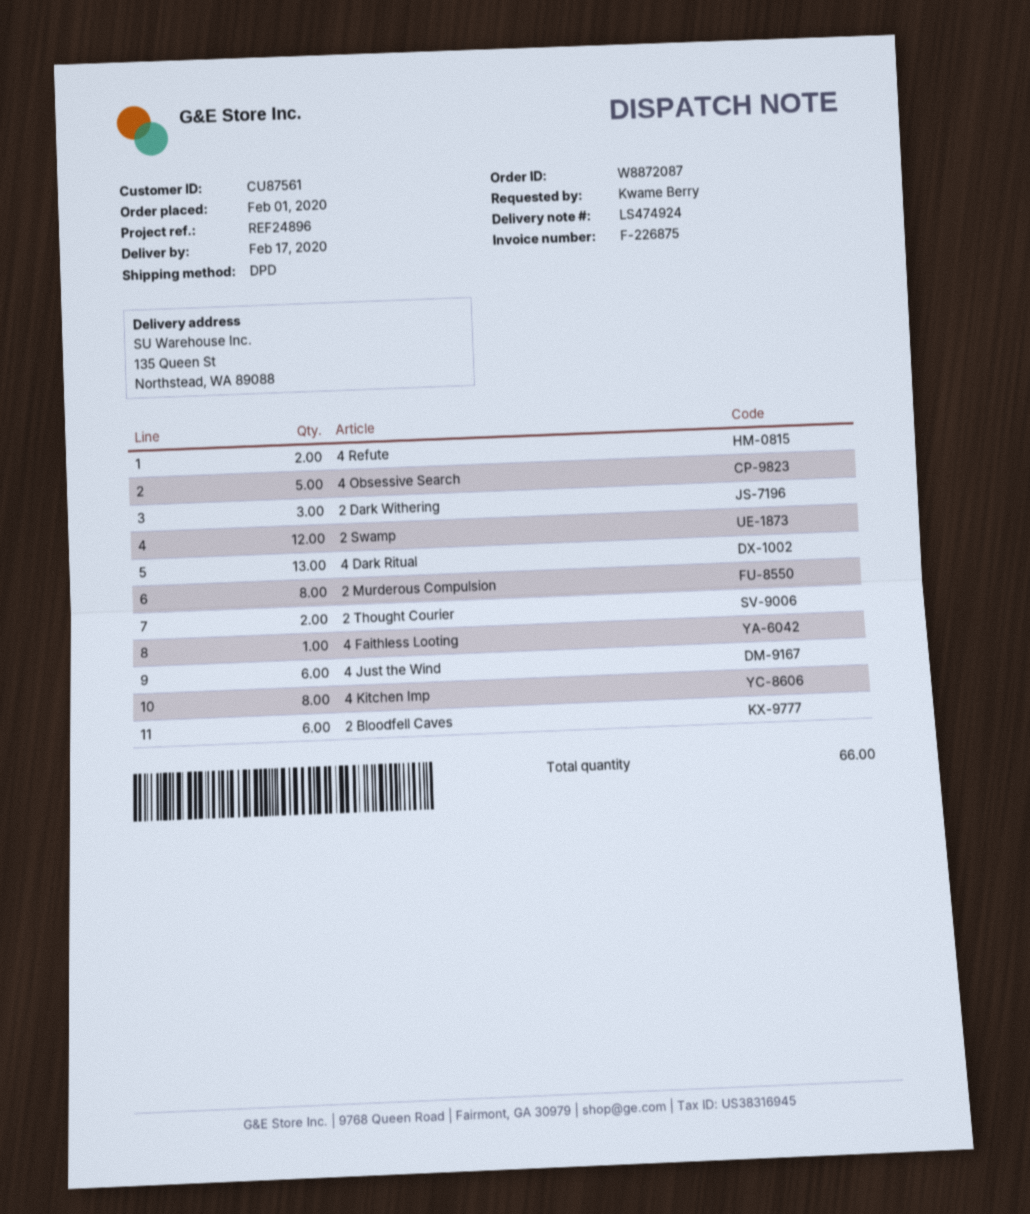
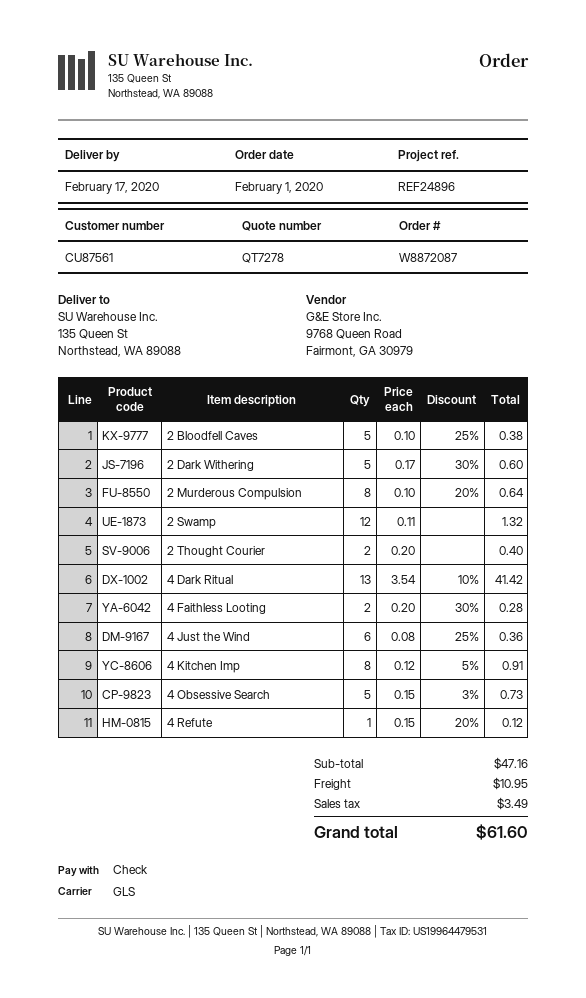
shipping method: DPD -> GLS
4 Refute: 2 -> 1
2 Dark Withering: 3 -> 5
4 Faithless Looting: 1 -> 2
2 Bloodfell Caves: 6 -> 5

